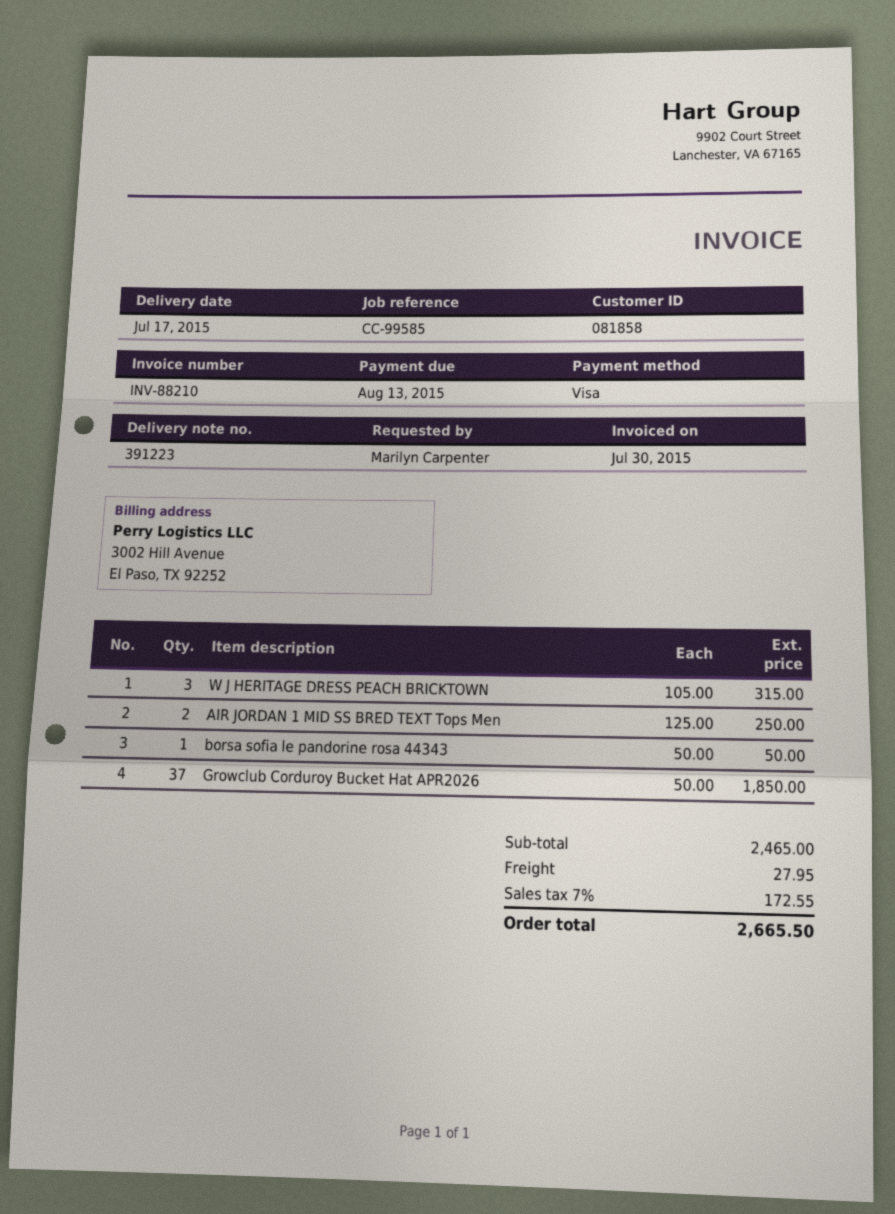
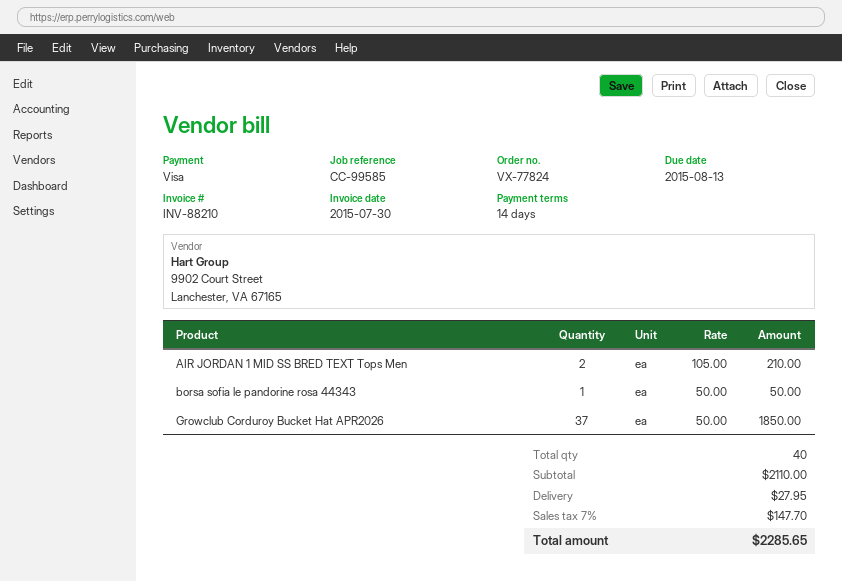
W J HERITAGE DRESS PEACH BRICKTOWN: 3 x 105.00 = 315.00 -> none
AIR JORDAN 1 MID SS BRED TEXT Tops Men: 2 x 125.00 = 250.00 -> 2 x 105.00 = 210.00
subtotal: 2465.00 -> 2110.00
tax: 7% = 172.55 -> 7% = 147.70
total: 2665.50 -> 2285.65

